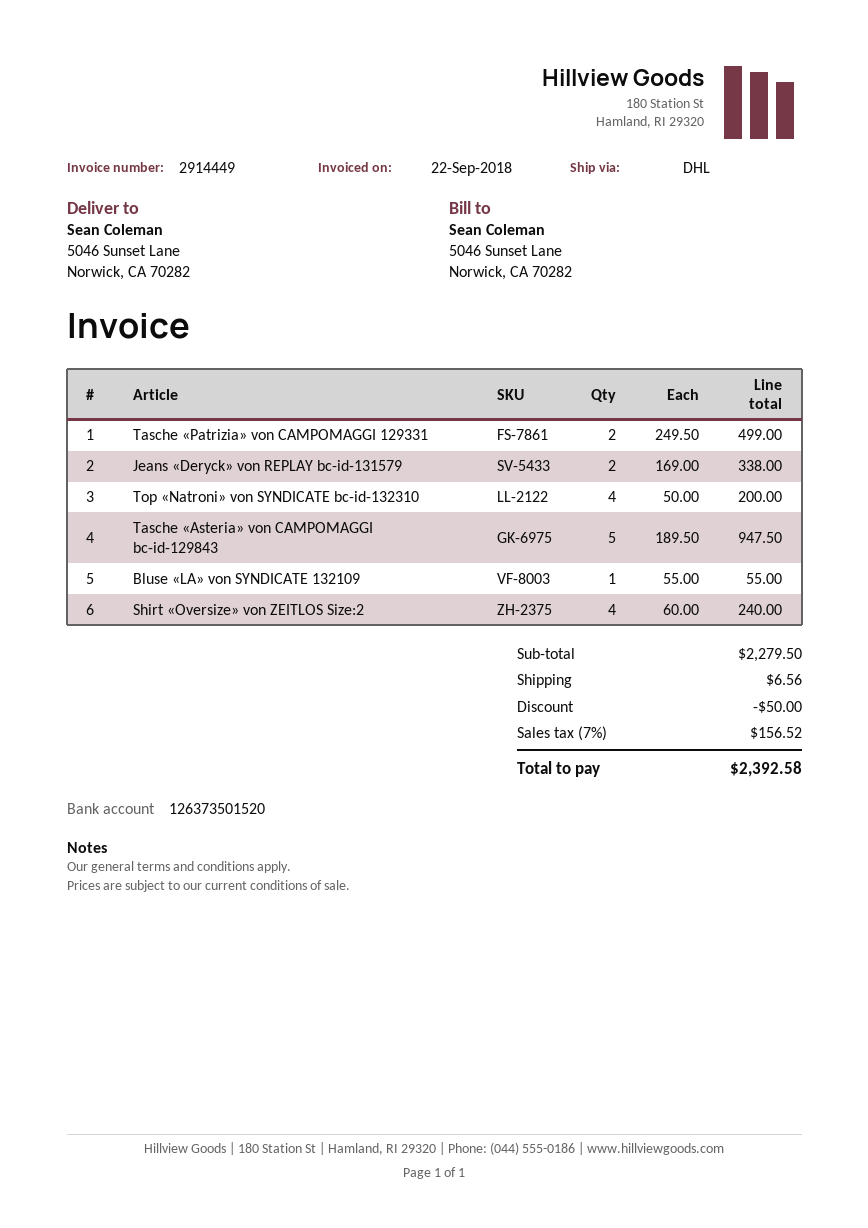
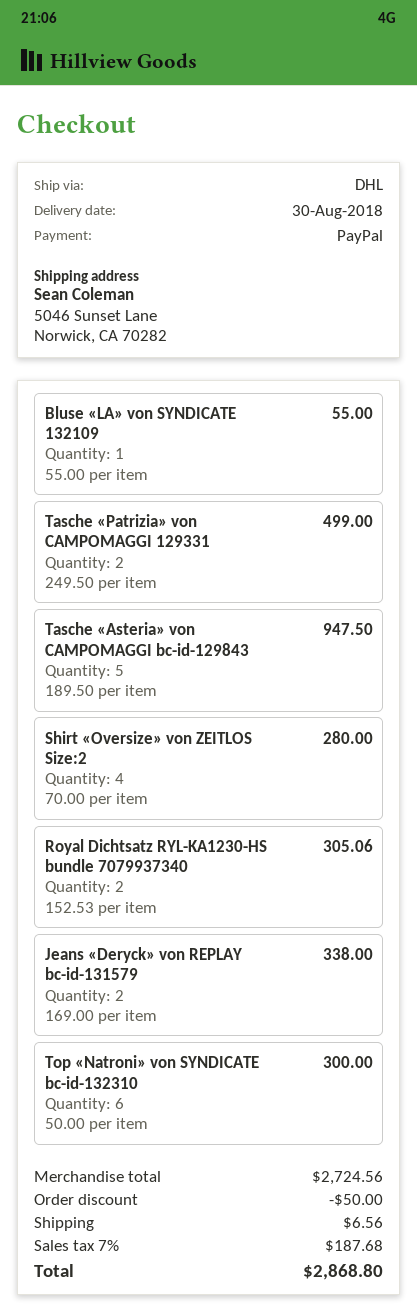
Top «Natroni» von SYNDICATE bc-id-132310: 4 x 50.00 = 200.00 -> 6 x 50.00 = 300.00
Shirt «Oversize» von ZEITLOS Size:2: 4 x 60.00 = 240.00 -> 4 x 70.00 = 280.00
Royal Dichtsatz RYL-KA1230-HS bundle 7079937340: none -> 2 x 152.53 = 305.06
subtotal: 2279.50 -> 2724.56
tax: 7% = 156.52 -> 7% = 187.68
total: 2392.58 -> 2868.80

